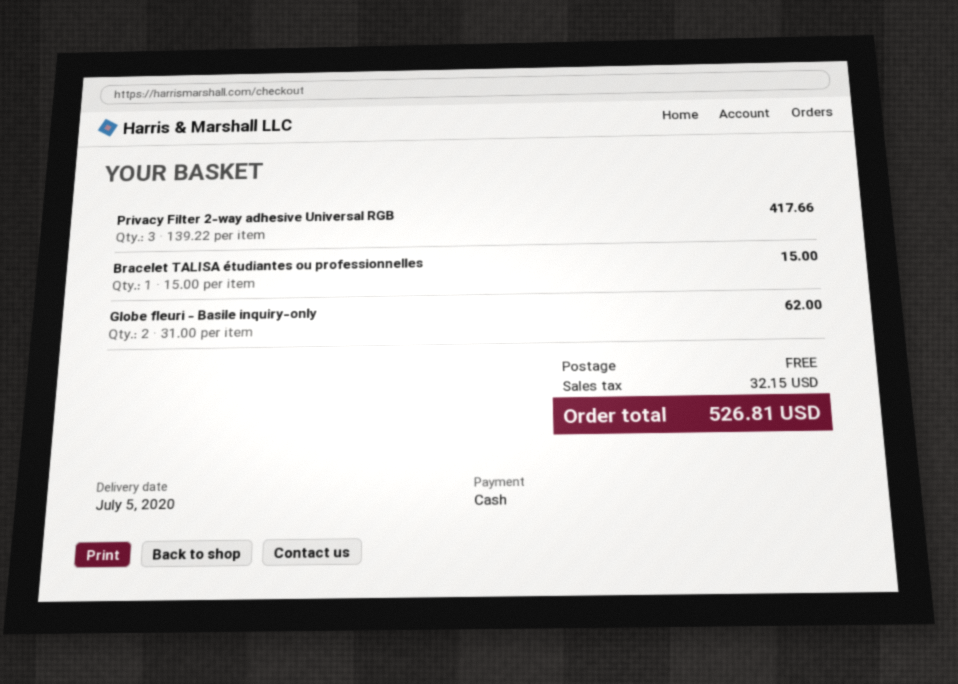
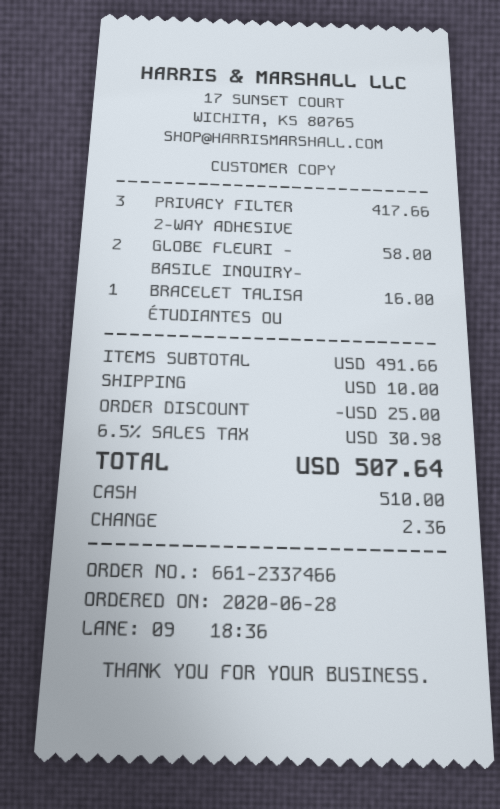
Bracelet TALISA étudiantes ou professionnelles: 1 for 15.00 -> 1 for 16.00
Globe fleuri - Basile inquiry-only: 2 for 62.00 -> 2 for 58.00
discount: none -> 25.00
shipping: 0.00 -> 10.00
tax: 32.15 -> 30.98
total: 526.81 -> 507.64

